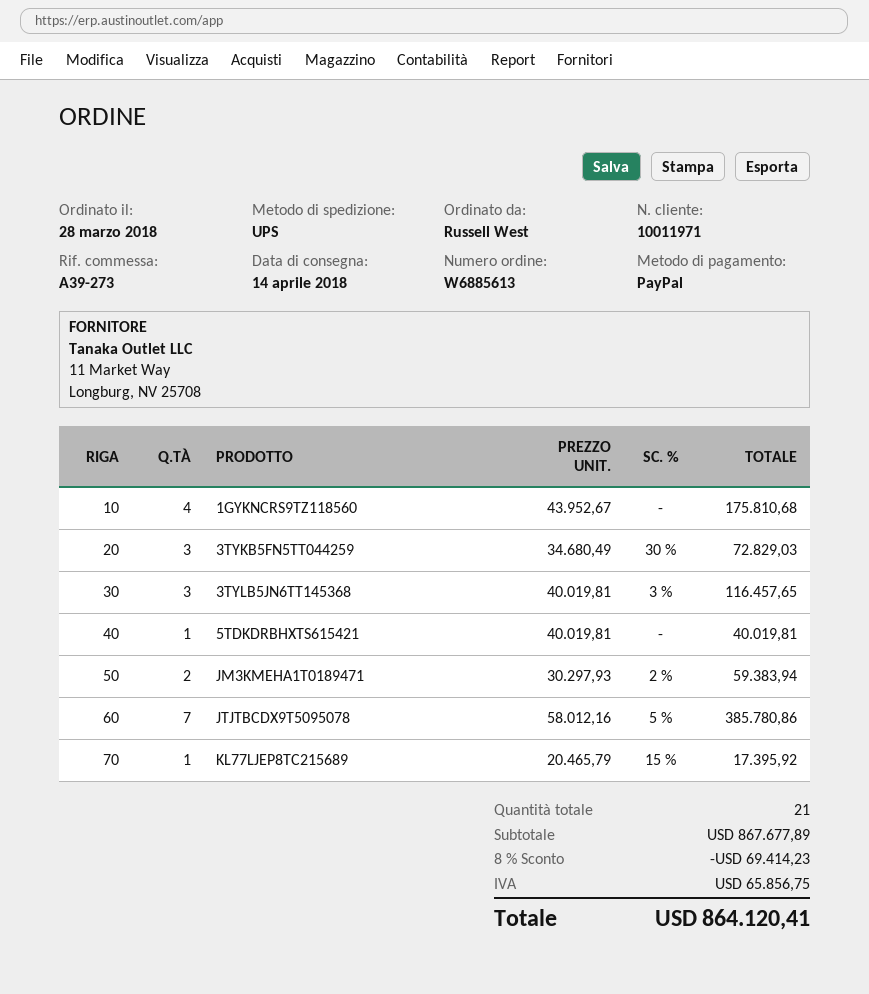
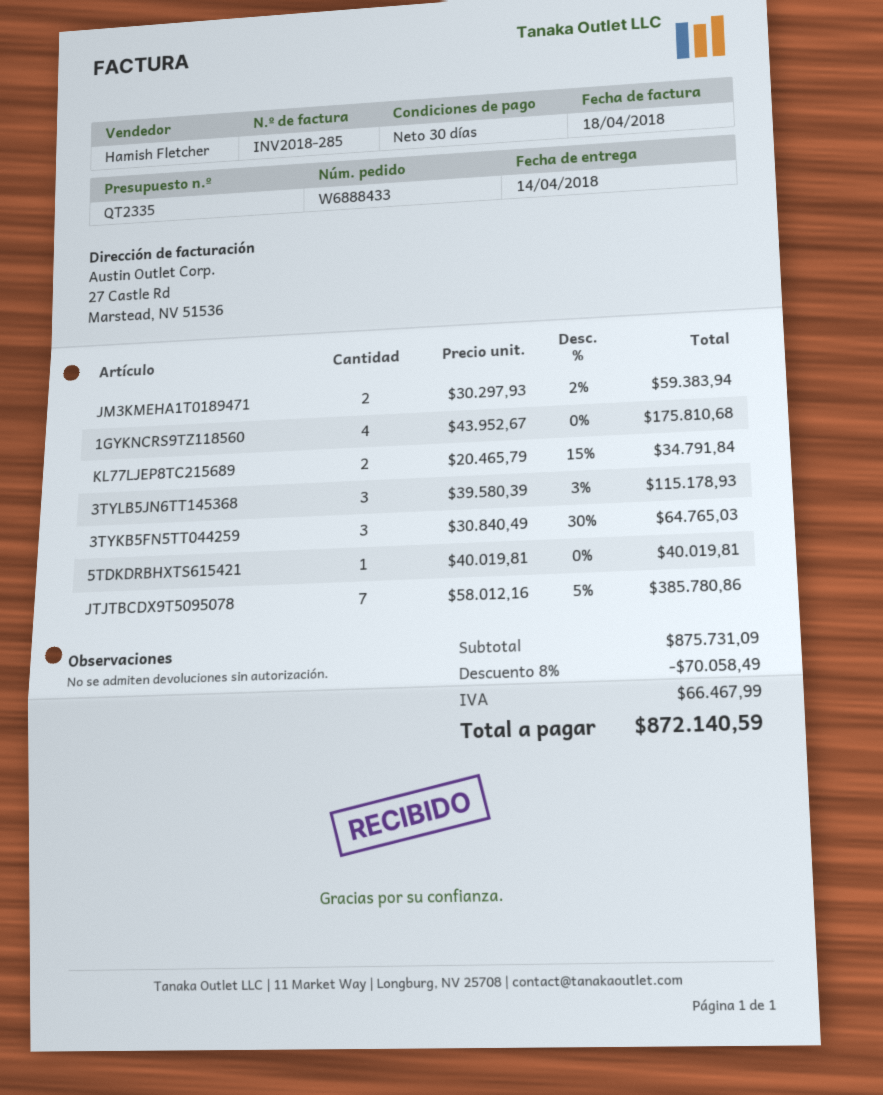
order number: W6885613 -> W6888433
3TYKB5FN5TT044259: 3 x 34680.49 - 30% = 72829.03 -> 3 x 30840.49 - 30% = 64765.03
3TYLB5JN6TT145368: 3 x 40019.81 - 3% = 116457.65 -> 3 x 39580.39 - 3% = 115178.93
KL77LJEP8TC215689: 1 x 20465.79 - 15% = 17395.92 -> 2 x 20465.79 - 15% = 34791.84
subtotal: 867677.89 -> 875731.09
discount: 8% = 69414.23 -> 8% = 70058.49
tax: 65856.75 -> 66467.99
total: 864120.41 -> 872140.59

